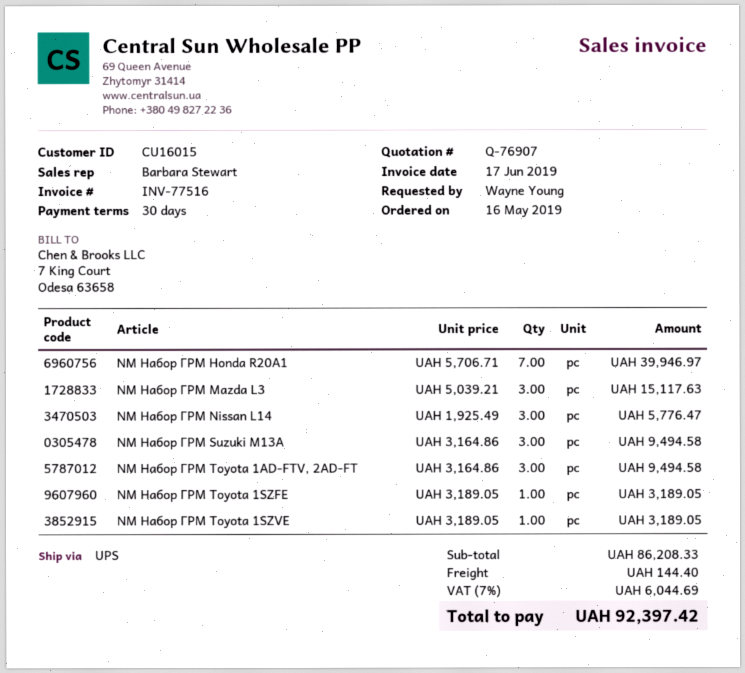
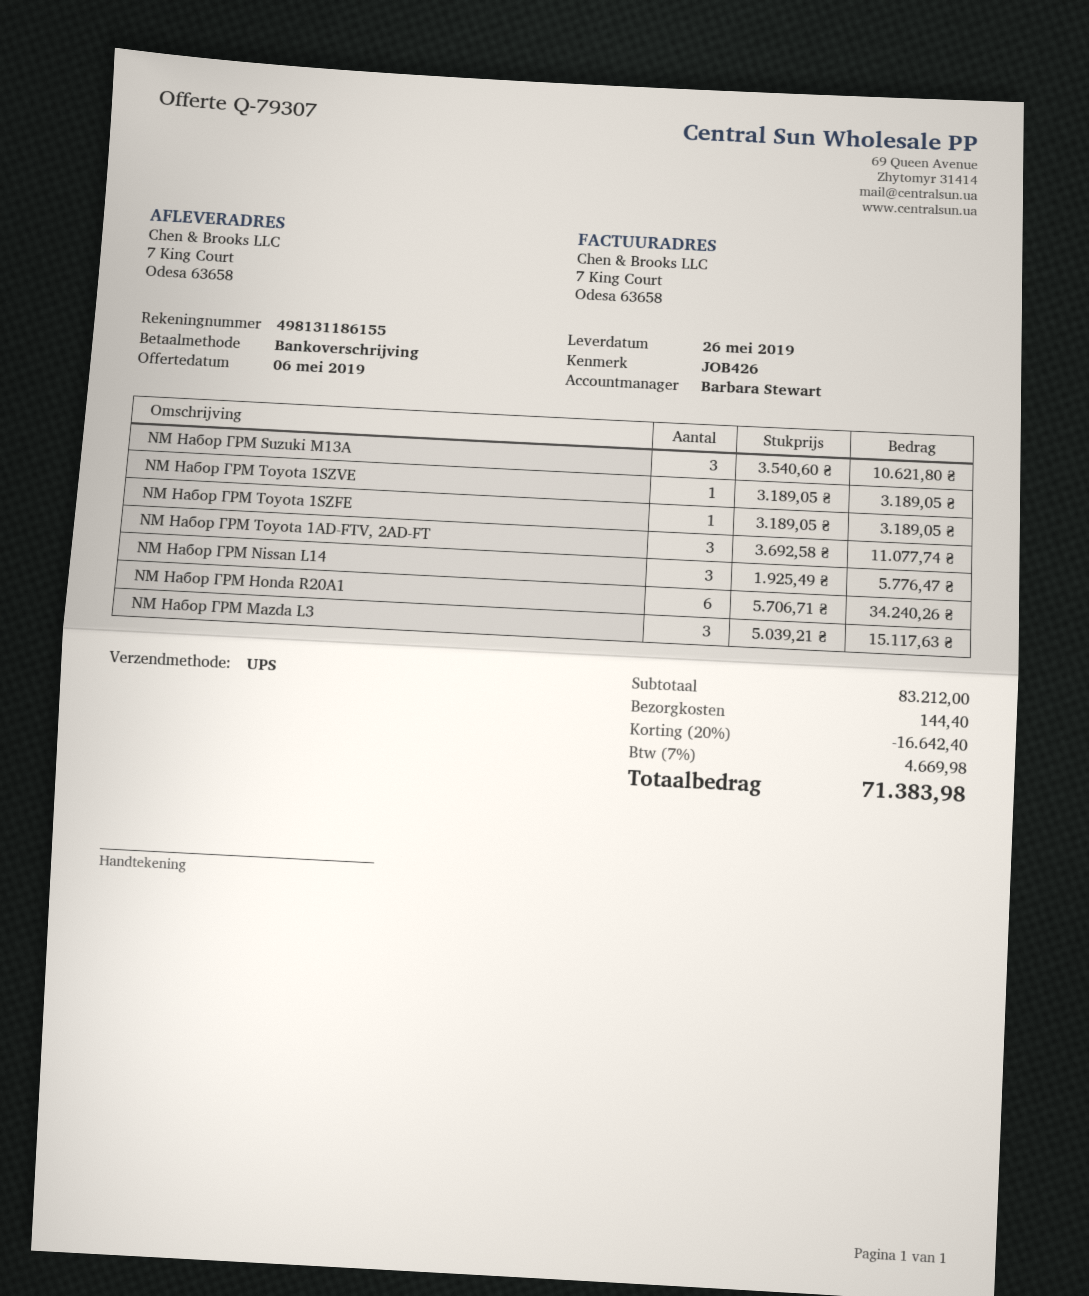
quote number: Q-76907 -> Q-79307
NM Набор ГРМ Honda R20A1: 7 x 5706.71 = 39946.97 -> 6 x 5706.71 = 34240.26
NM Набор ГРМ Suzuki M13A: 3 x 3164.86 = 9494.58 -> 3 x 3540.60 = 10621.80
NM Набор ГРМ Toyota 1AD-FTV, 2AD-FT: 3 x 3164.86 = 9494.58 -> 3 x 3692.58 = 11077.74
subtotal: 86208.33 -> 83212.00
discount: none -> 20% = 16642.40
tax: 7% = 6044.69 -> 7% = 4669.98
total: 92397.42 -> 71383.98

